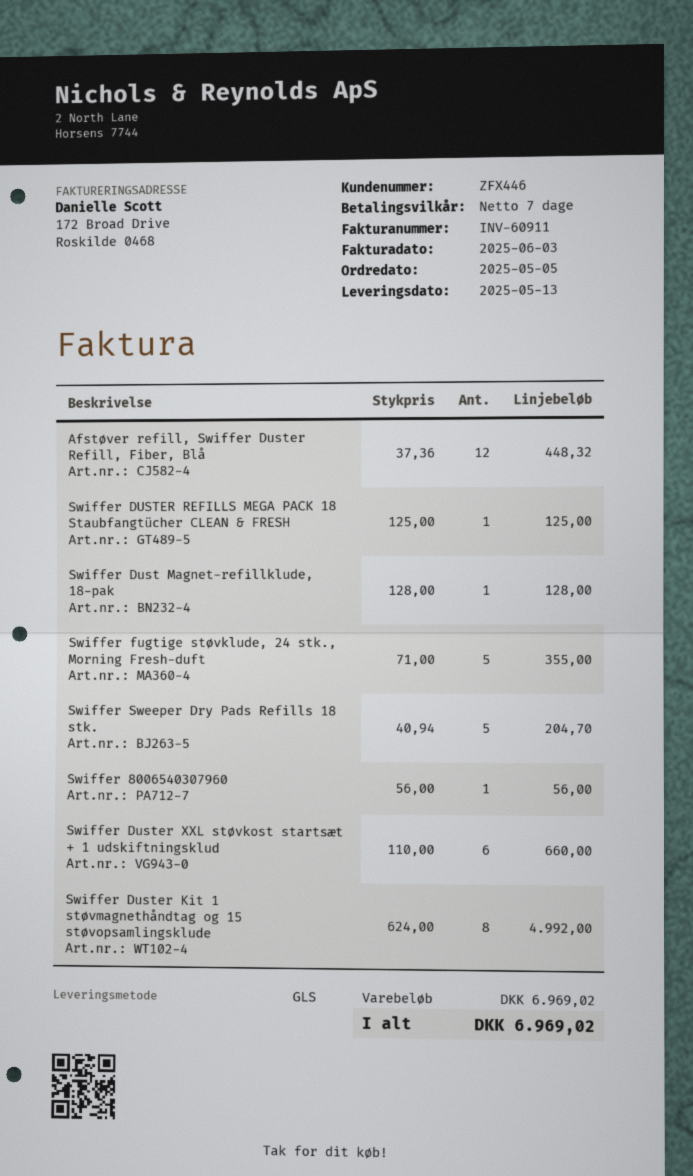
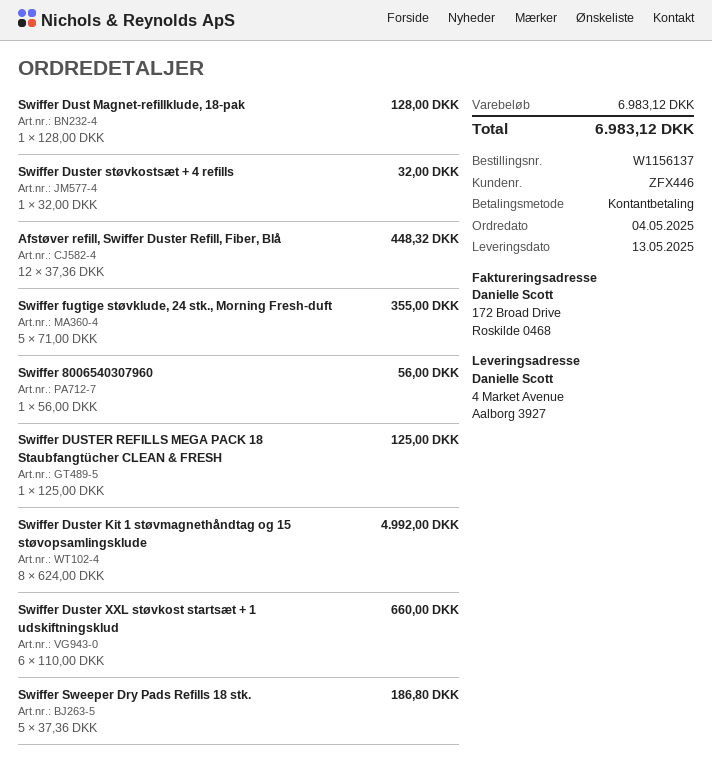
order date: 2025-05-05 -> 2025-05-04
Swiffer Sweeper Dry Pads Refills 18 stk.: 5 x 40.94 = 204.70 -> 5 x 37.36 = 186.80
Swiffer Duster støvkostsæt + 4 refills: none -> 1 x 32.00 = 32.00
subtotal: 6969.02 -> 6983.12
total: 6969.02 -> 6983.12

